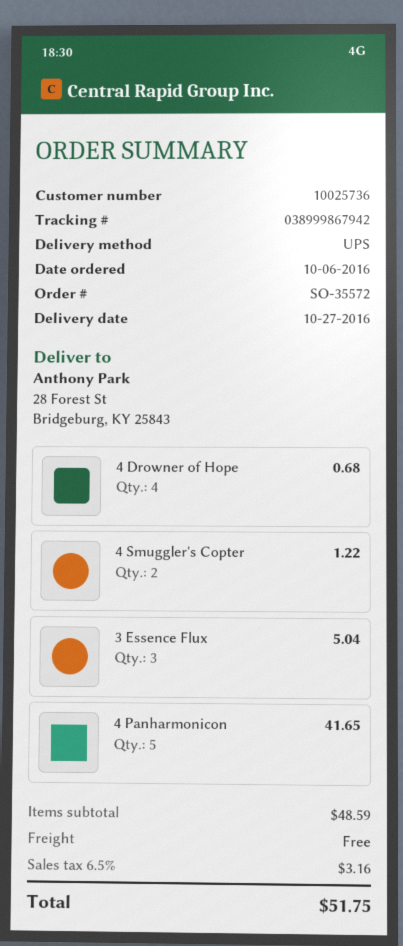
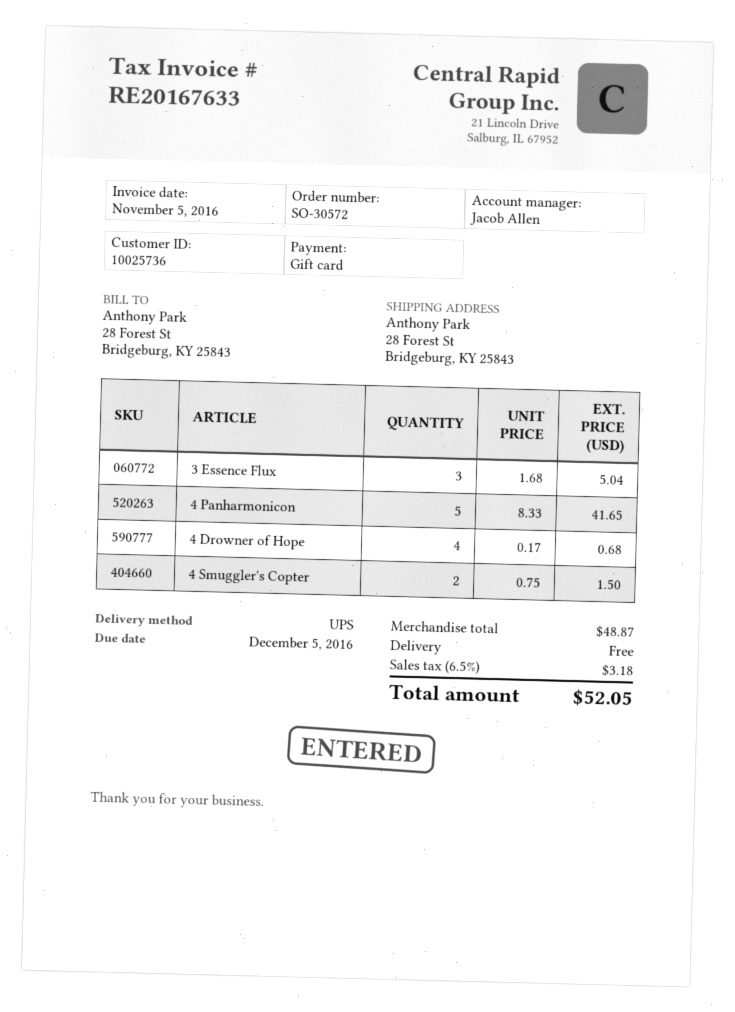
order number: SO-35572 -> SO-30572
4 Smuggler's Copter: 2 for 1.22 -> 2 for 1.50
subtotal: 48.59 -> 48.87
tax: 6.5% = 3.16 -> 6.5% = 3.18
total: 51.75 -> 52.05

